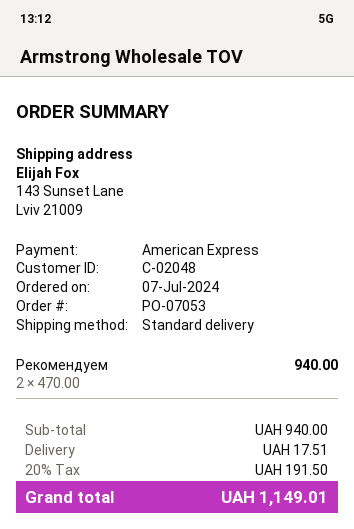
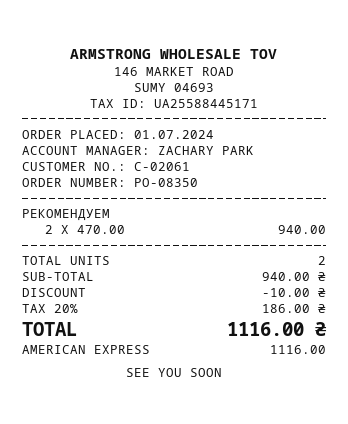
order number: PO-07053 -> PO-08350
order date: 2024-07-07 -> 2024-07-01
customer number: C-02048 -> C-02061
discount: none -> 10.00
shipping: 17.51 -> none
tax: 20% = 191.50 -> 20% = 186.00
total: 1149.01 -> 1116.00

